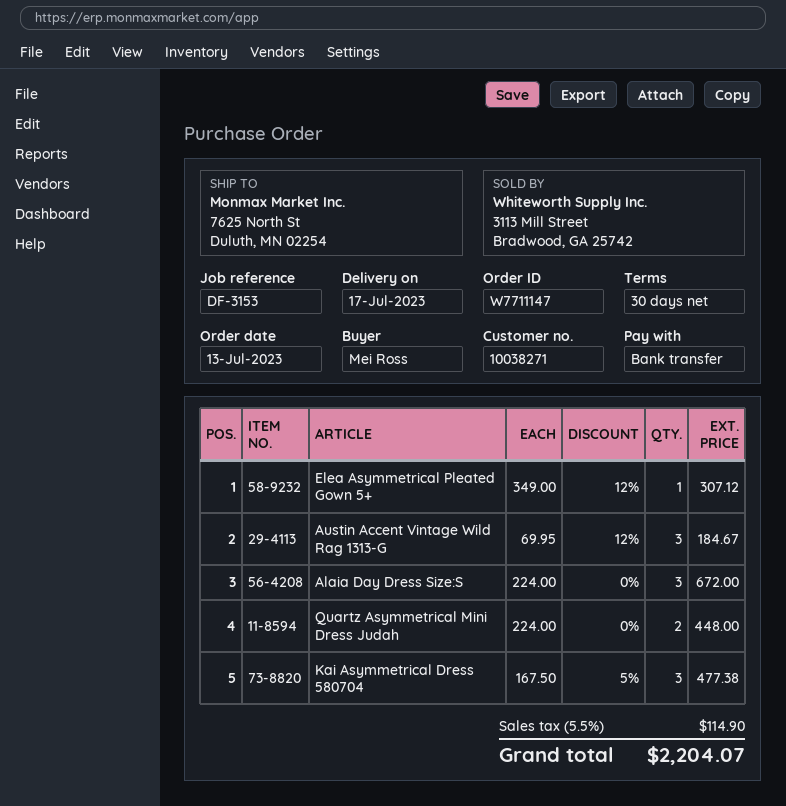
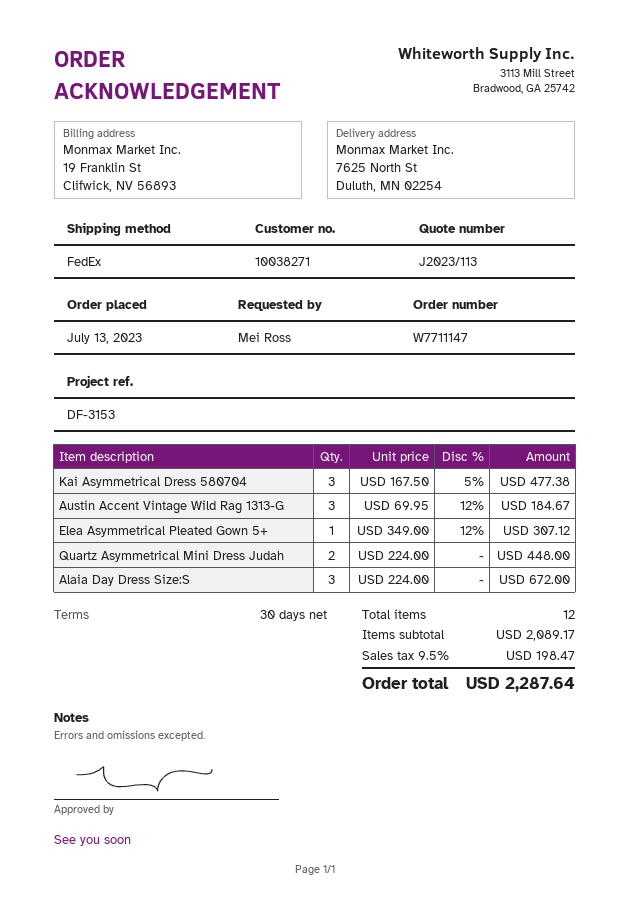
tax: 5.5% = 114.90 -> 9.5% = 198.47
total: 2204.07 -> 2287.64

